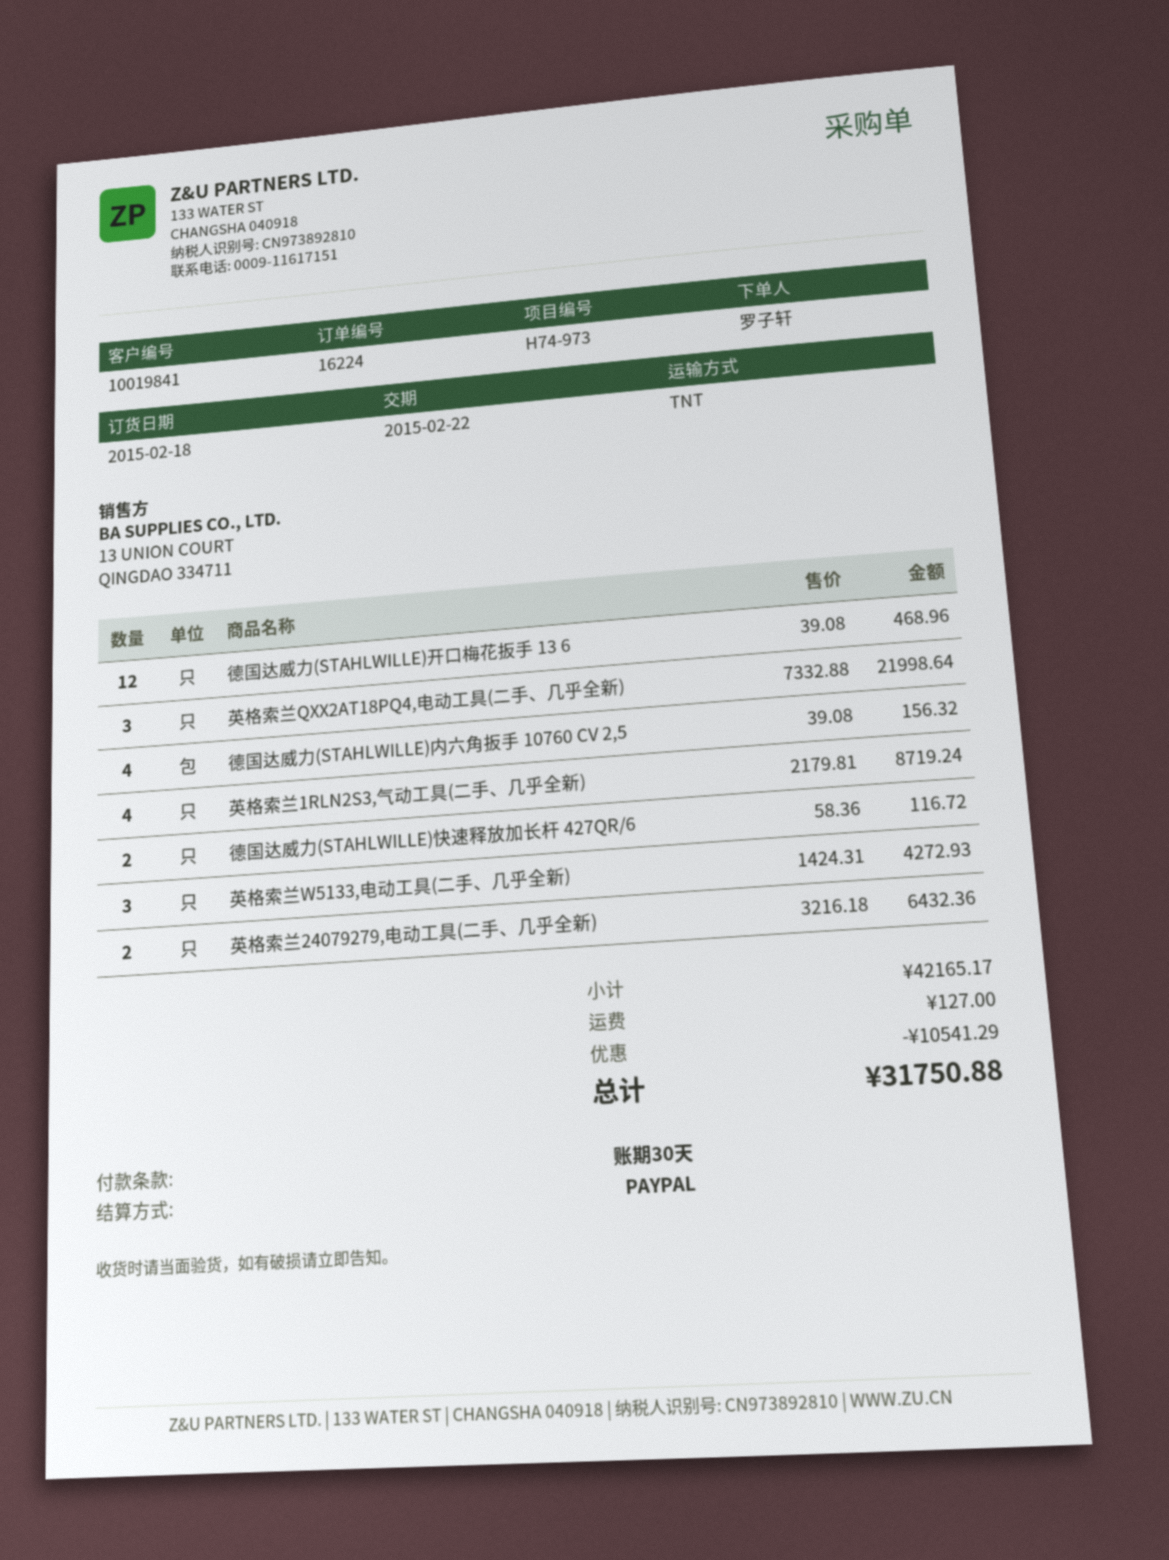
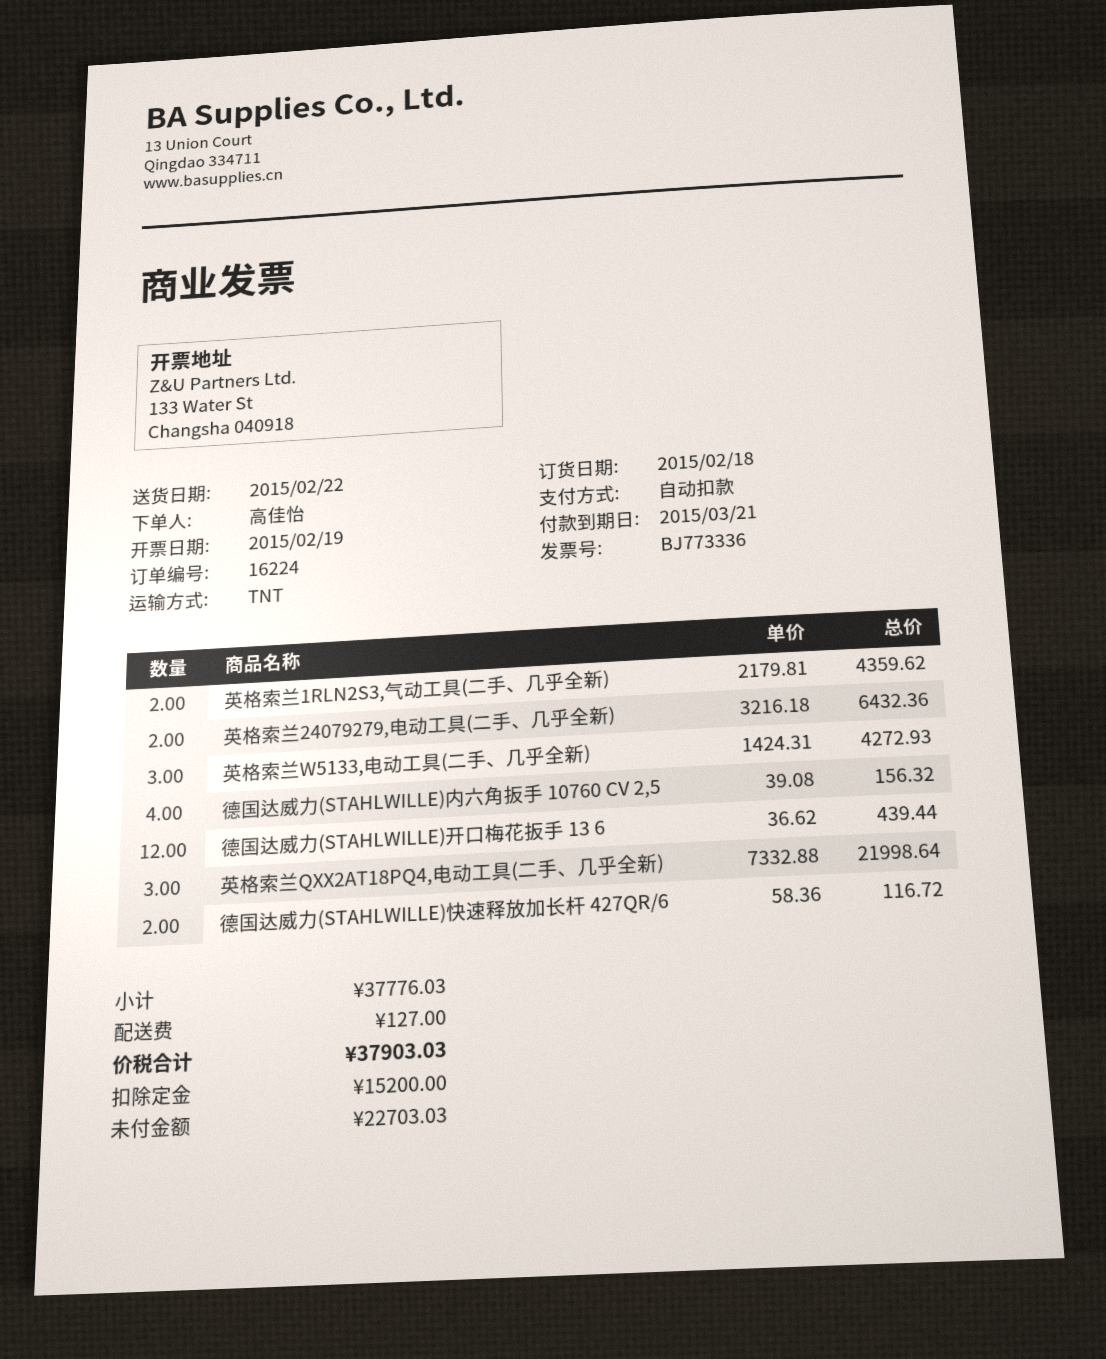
ordered by: 罗子轩 -> 高佳怡
payment method: PayPal -> direct debit
德国达威力(STAHLWILLE)开口梅花扳手 13 6: 12 x 39.08 = 468.96 -> 12 x 36.62 = 439.44
英格索兰1RLN2S3,气动工具(二手、几乎全新): 4 x 2179.81 = 8719.24 -> 2 x 2179.81 = 4359.62
subtotal: 42165.17 -> 37776.03
discount: 10541.29 -> none
total: 31750.88 -> 37903.03

